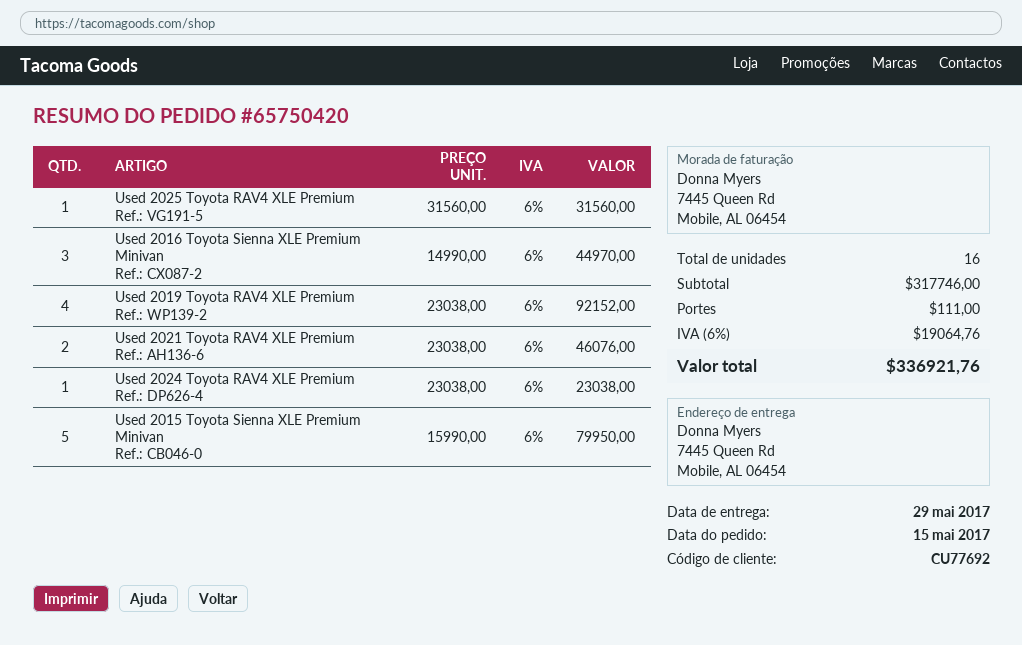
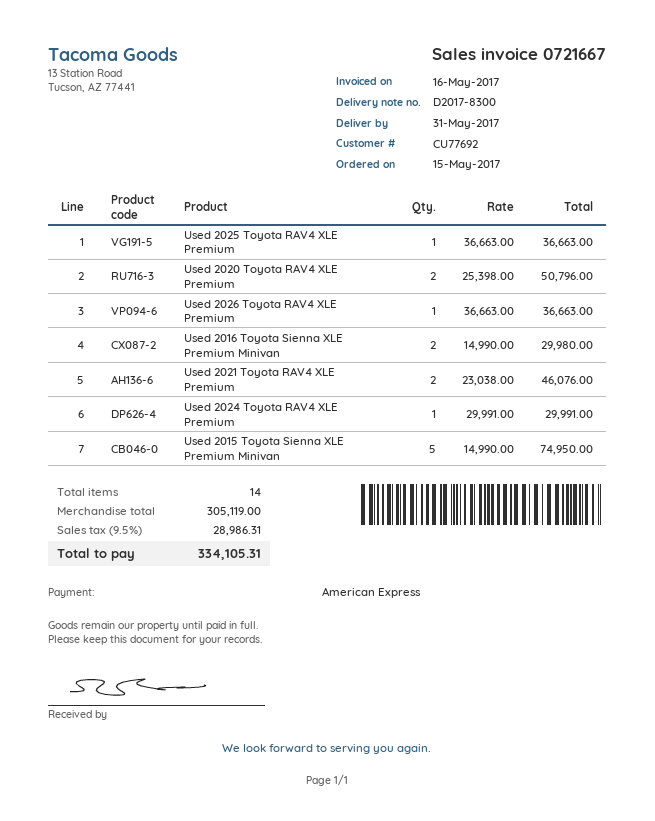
delivery date: 2017-05-29 -> 2017-05-31
Used 2025 Toyota RAV4 XLE Premium: 1 x 31560.00 = 31560.00 -> 1 x 36663.00 = 36663.00
Used 2016 Toyota Sienna XLE Premium Minivan: 3 x 14990.00 = 44970.00 -> 2 x 14990.00 = 29980.00
Used 2019 Toyota RAV4 XLE Premium: 4 x 23038.00 = 92152.00 -> none
Used 2024 Toyota RAV4 XLE Premium: 1 x 23038.00 = 23038.00 -> 1 x 29991.00 = 29991.00
Used 2015 Toyota Sienna XLE Premium Minivan: 5 x 15990.00 = 79950.00 -> 5 x 14990.00 = 74950.00
Used 2020 Toyota RAV4 XLE Premium: none -> 2 x 25398.00 = 50796.00
Used 2026 Toyota RAV4 XLE Premium: none -> 1 x 36663.00 = 36663.00
total quantity: 16 -> 14
subtotal: 317746.00 -> 305119.00
shipping: 111.00 -> none
tax: 6% = 19064.76 -> 9.5% = 28986.31
total: 336921.76 -> 334105.31

